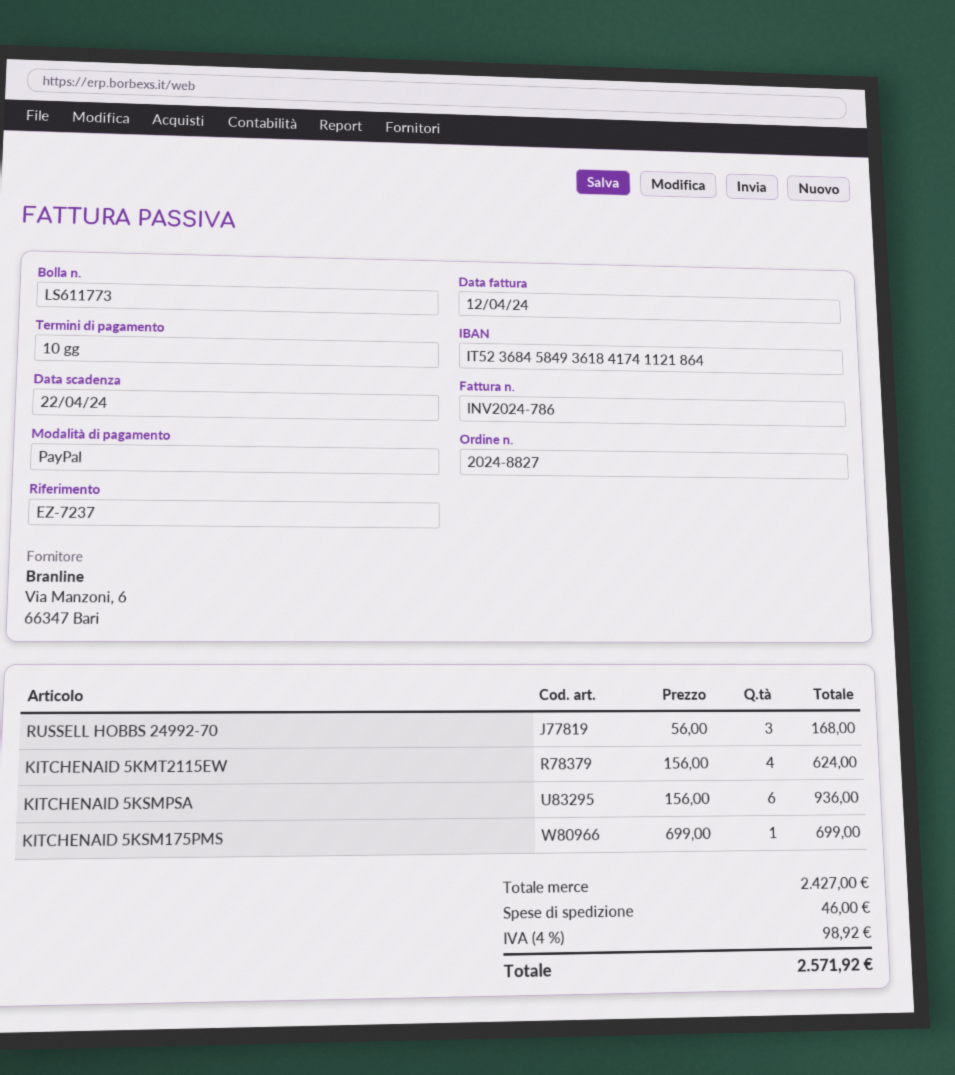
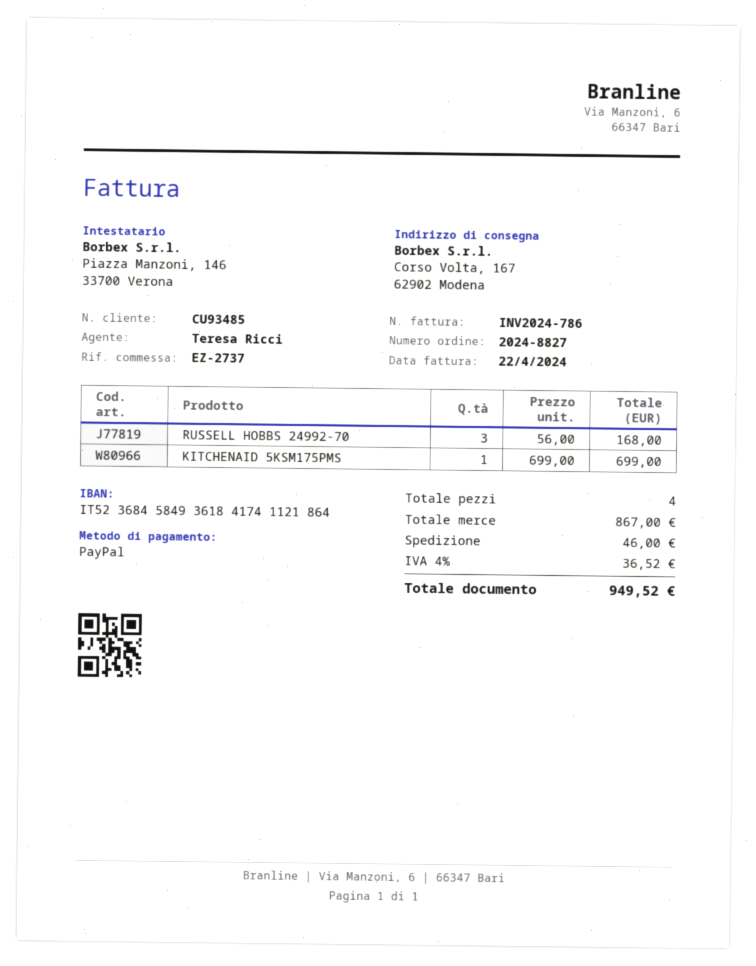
invoice date: 2024-04-12 -> 2024-04-22
reference: EZ-7237 -> EZ-2737
KITCHENAID 5KMT2115EW: 4 x 156.00 = 624.00 -> none
KITCHENAID 5KSMPSA: 6 x 156.00 = 936.00 -> none
subtotal: 2427.00 -> 867.00
tax: 4% = 98.92 -> 4% = 36.52
total: 2571.92 -> 949.52

